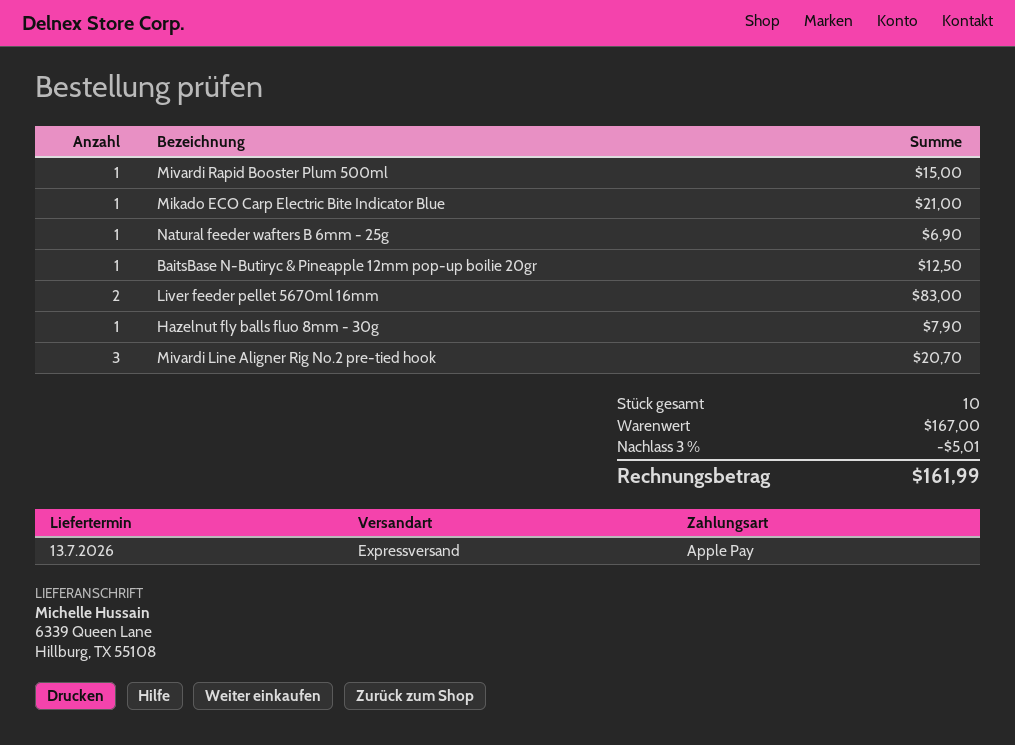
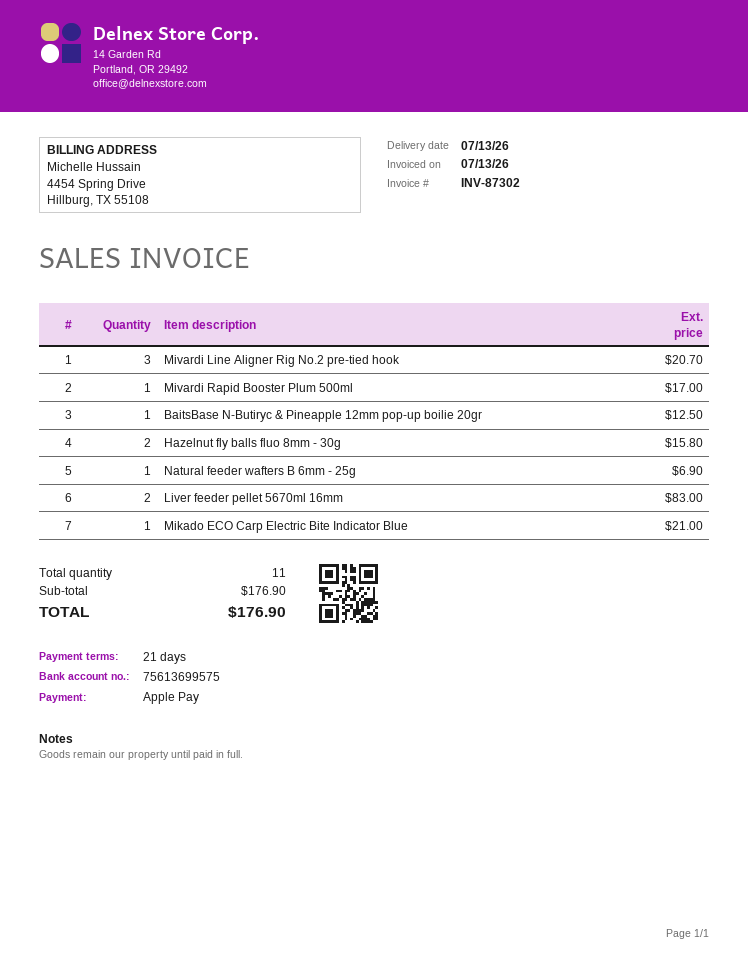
Mivardi Rapid Booster Plum 500ml: 1 for 15.00 -> 1 for 17.00
Hazelnut fly balls fluo 8mm - 30g: 1 for 7.90 -> 2 for 15.80
total quantity: 10 -> 11
subtotal: 167.00 -> 176.90
discount: 3% = 5.01 -> none
total: 161.99 -> 176.90

